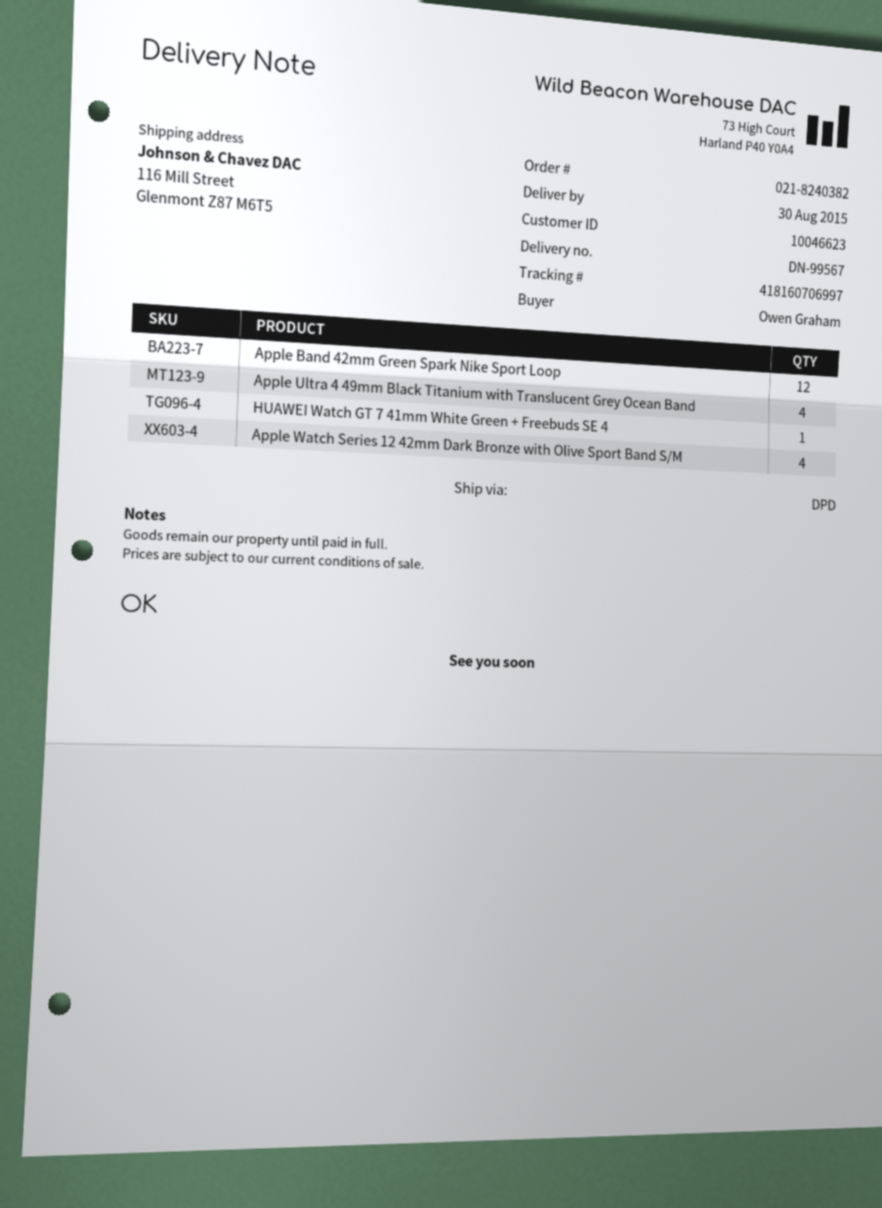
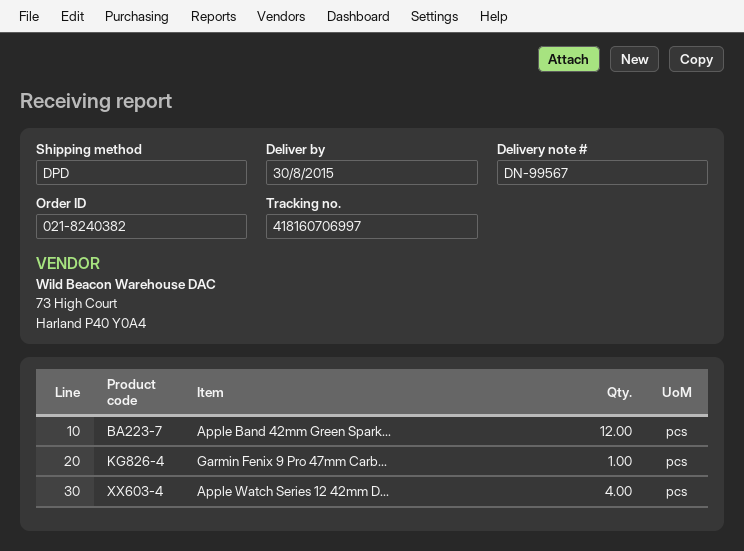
Apple Ultra 4 49mm Black Titanium with Translucent Grey Ocean Band: 4 -> none
HUAWEI Watch GT 7 41mm White Green + Freebuds SE 4: 1 -> none
Garmin Fenix 9 Pro 47mm Carb...: none -> 1

